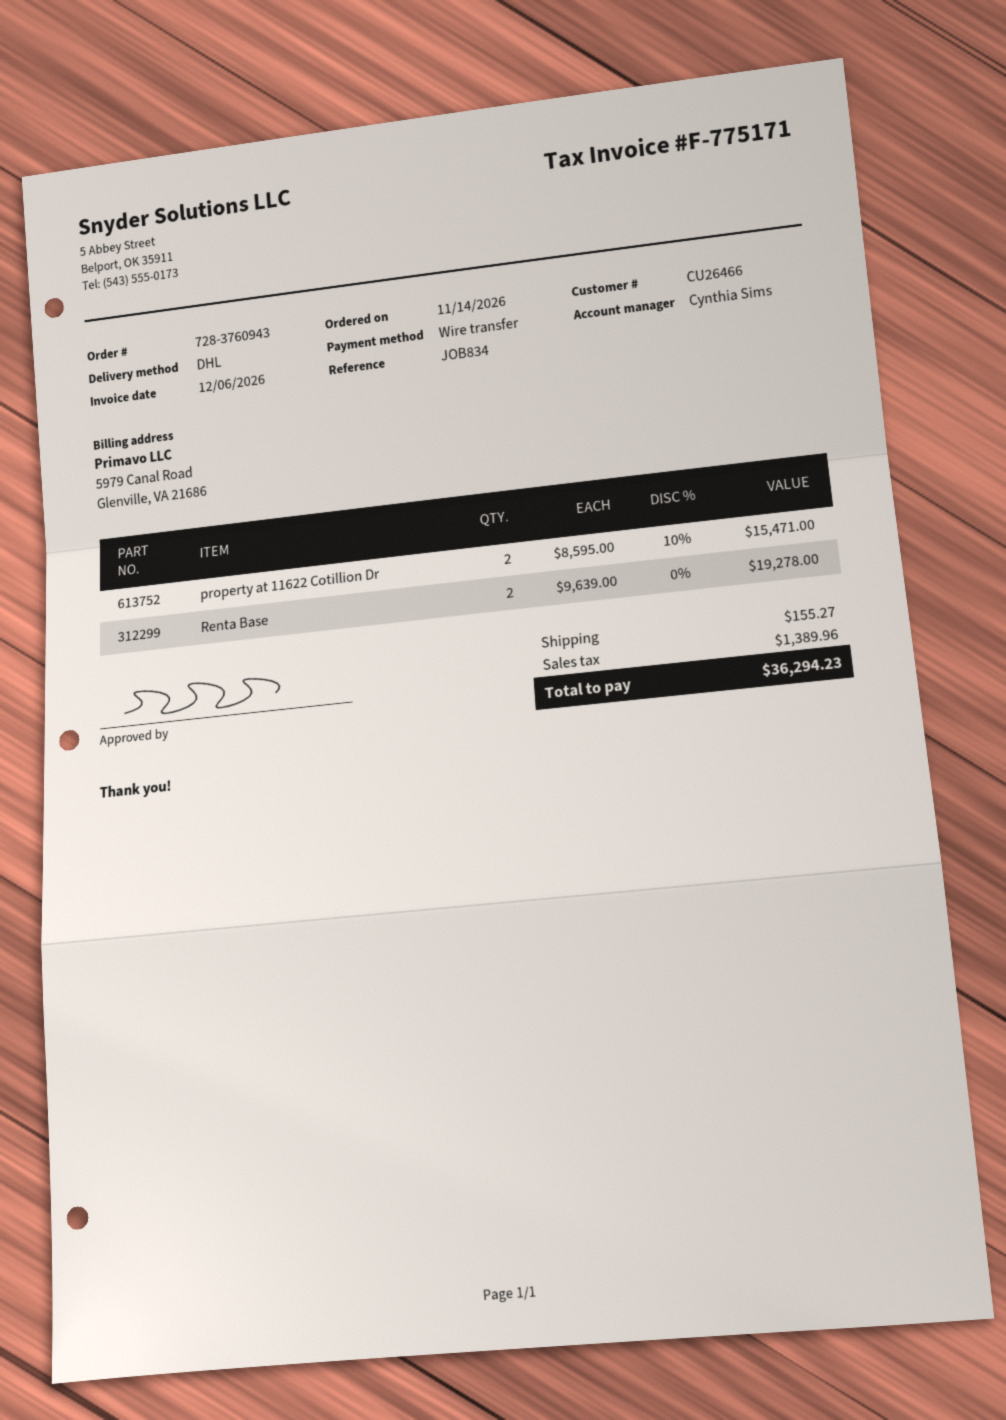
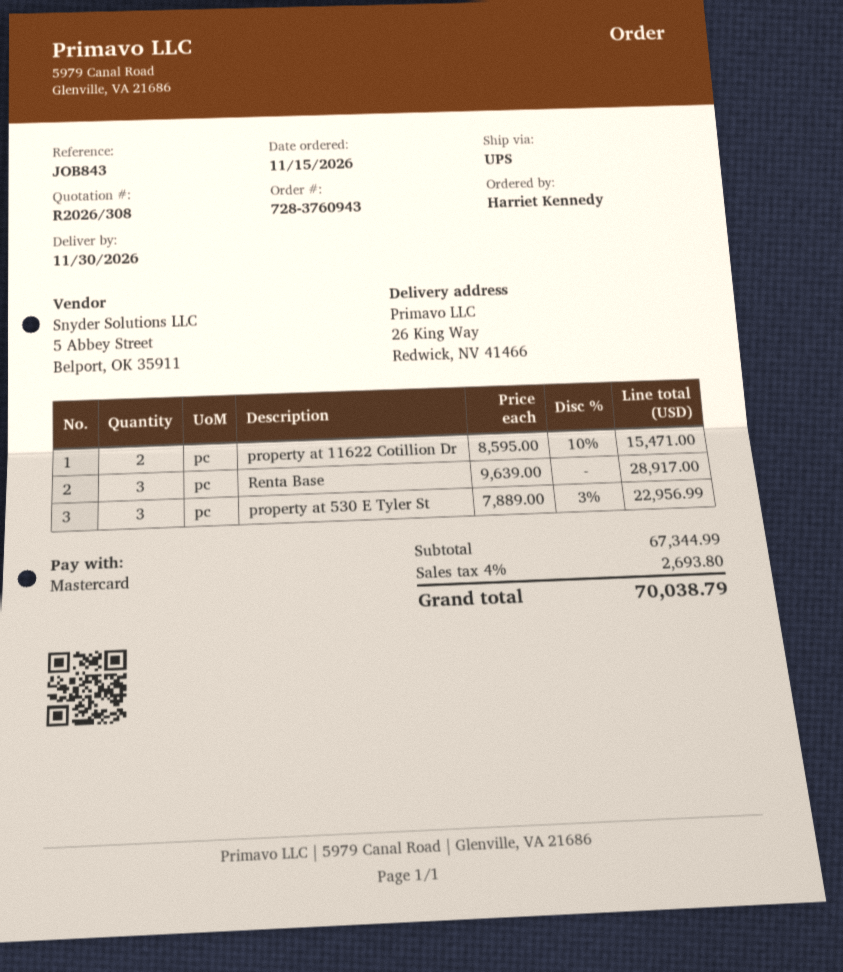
order date: 2026-11-14 -> 2026-11-15
reference: JOB834 -> JOB843
payment method: bank transfer -> Mastercard
shipping method: DHL -> UPS
Renta Base: 2 x 9639.00 = 19278.00 -> 3 x 9639.00 = 28917.00
property at 530 E Tyler St: none -> 3 x 7889.00 - 3% = 22956.99
shipping: 155.27 -> none
tax: 1389.96 -> 2693.80
total: 36294.23 -> 70038.79

